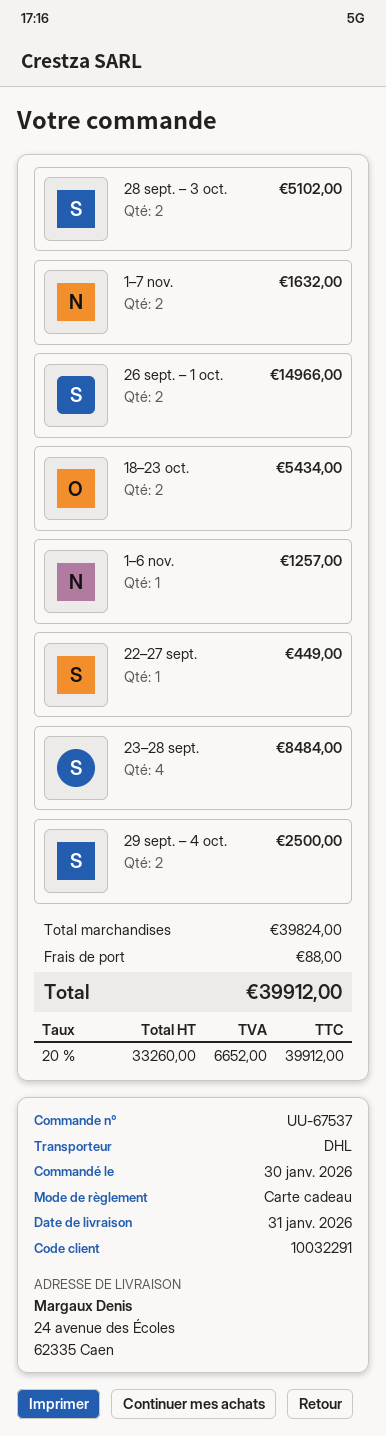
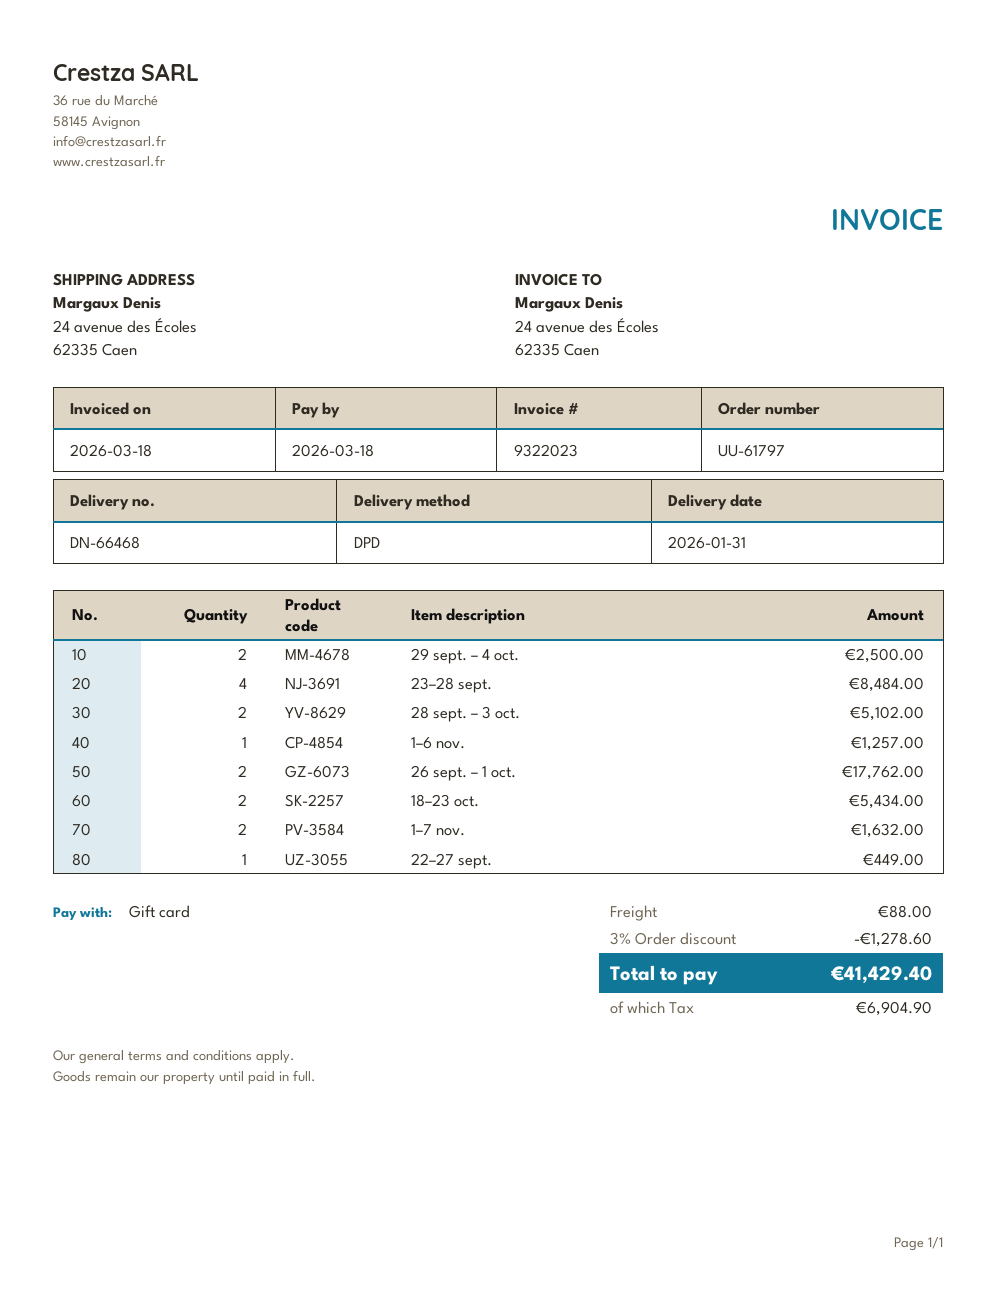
order number: UU-67537 -> UU-61797
shipping method: DHL -> DPD
26 sept. – 1 oct.: 2 for 14966.00 -> 2 for 17762.00
discount: none -> 3% = 1278.60
tax: 6652.00 -> 6904.90
total: 39912.00 -> 41429.40

